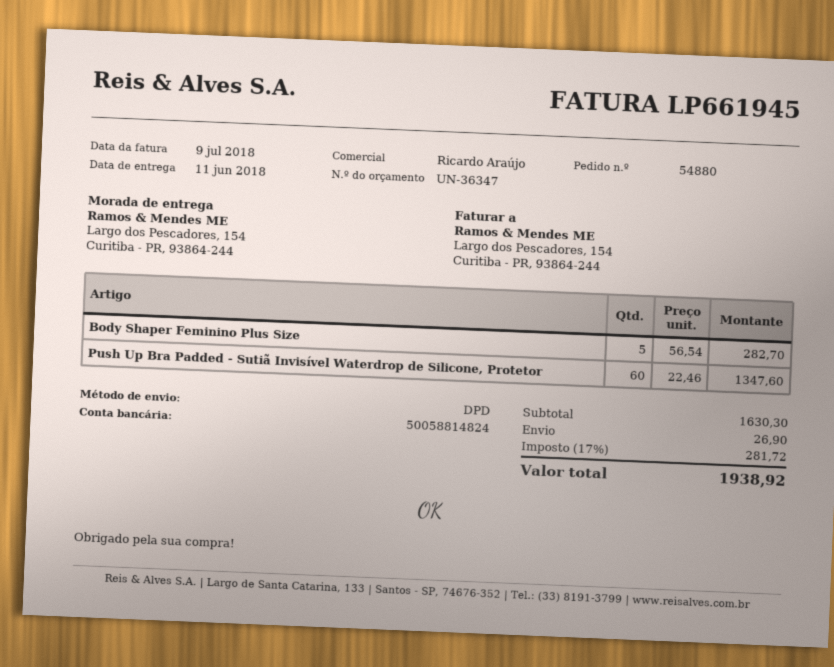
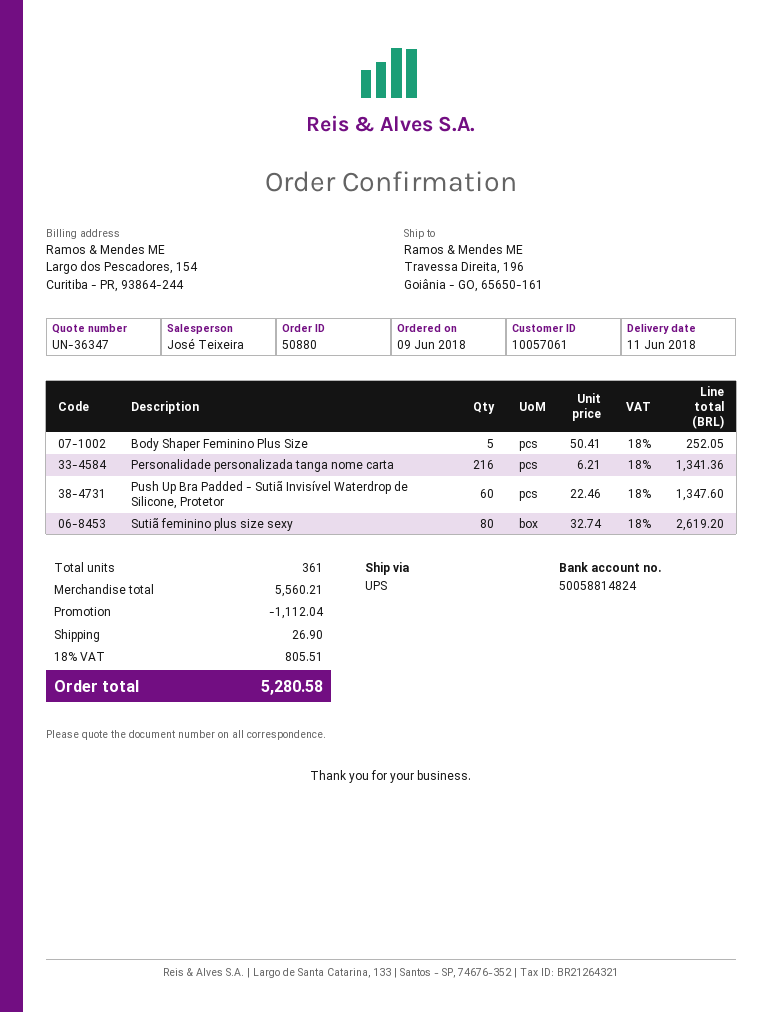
order number: 54880 -> 50880
sales rep: Ricardo Araújo -> José Teixeira
shipping method: DPD -> UPS
ship to: Largo dos Pescadores, 154, Curitiba - PR, 93864-244 -> Travessa Direita, 196, Goiânia - GO, 65650-161
Body Shaper Feminino Plus Size: 5 x 56.54 = 282.70 -> 5 x 50.41 = 252.05
Personalidade personalizada tanga nome carta: none -> 216 x 6.21 = 1341.36
Sutiã feminino plus size sexy: none -> 80 x 32.74 = 2619.20
subtotal: 1630.30 -> 5560.21
discount: none -> 1112.04
tax: 17% = 281.72 -> 18% = 805.51
total: 1938.92 -> 5280.58

